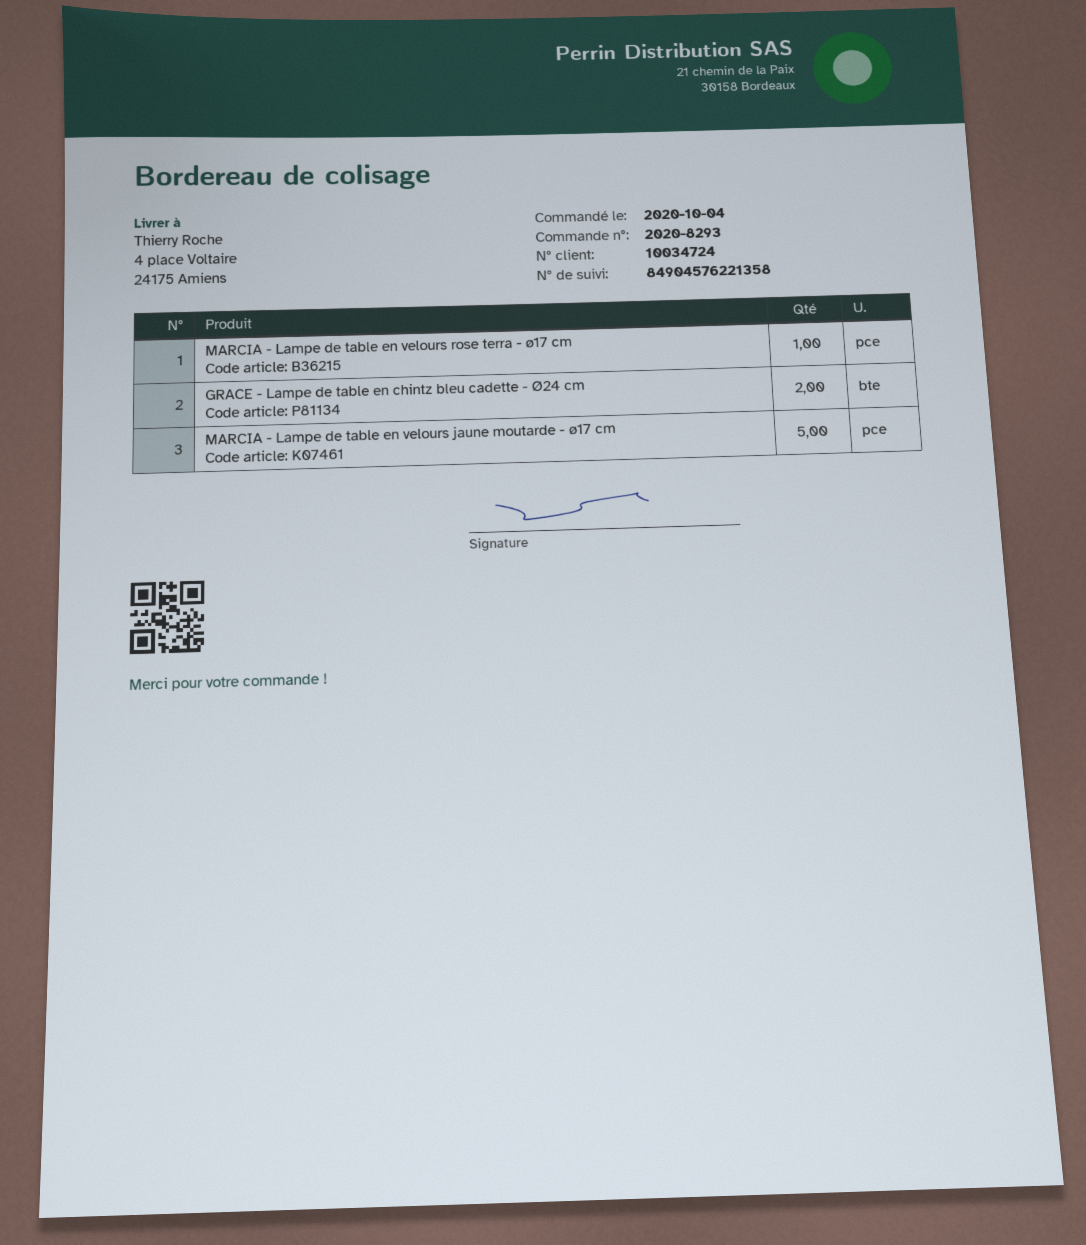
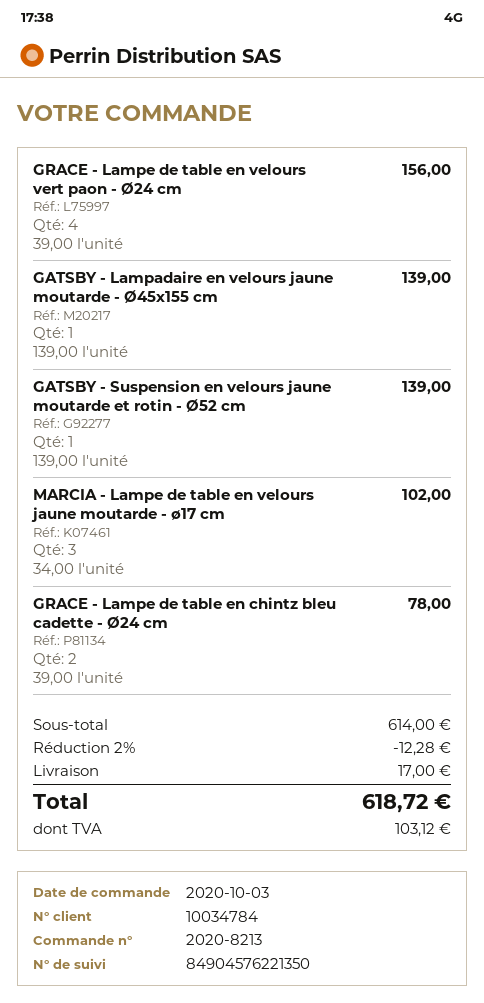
order number: 2020-8293 -> 2020-8213
order date: 2020-10-04 -> 2020-10-03
customer number: 10034724 -> 10034784
tracking number: 84904576221358 -> 84904576221350
MARCIA - Lampe de table en velours rose terra - ø17 cm: 1 -> none
MARCIA - Lampe de table en velours jaune moutarde - ø17 cm: 5 -> 3
GRACE - Lampe de table en velours vert paon - Ø24 cm: none -> 4
GATSBY - Lampadaire en velours jaune moutarde - Ø45x155 cm: none -> 1
GATSBY - Suspension en velours jaune moutarde et rotin - Ø52 cm: none -> 1

